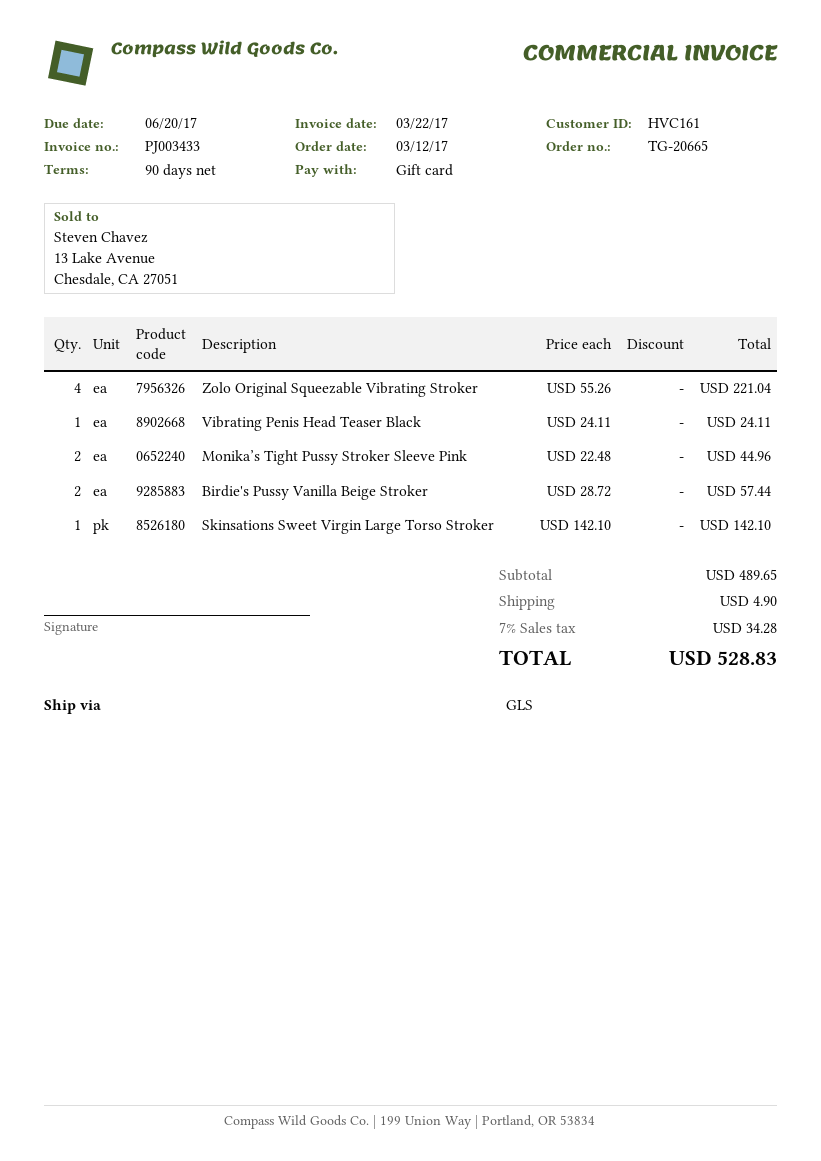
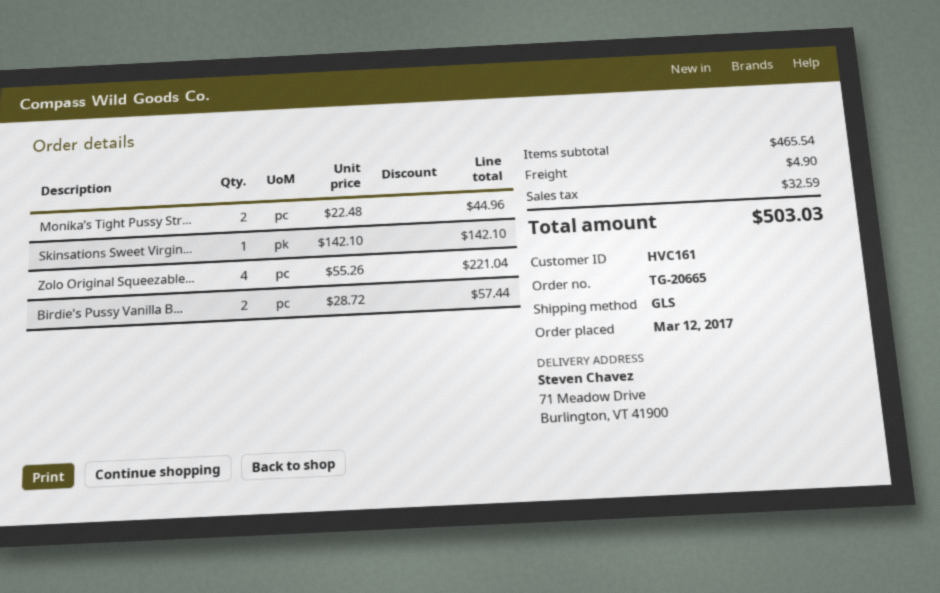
Vibrating Penis Head Teaser Black: 1 x 24.11 = 24.11 -> none
subtotal: 489.65 -> 465.54
tax: 34.28 -> 32.59
total: 528.83 -> 503.03

